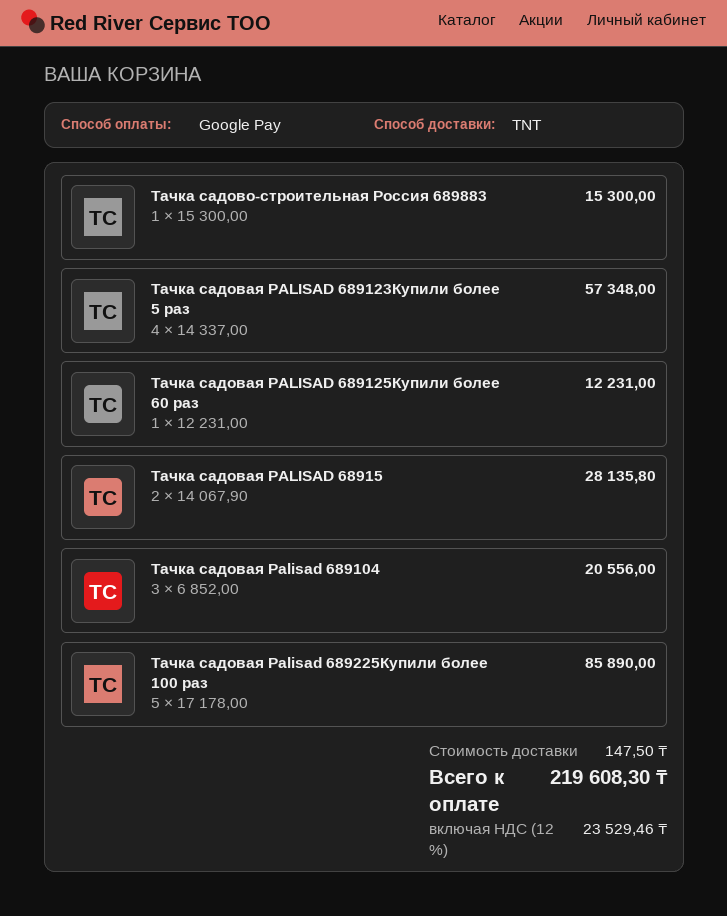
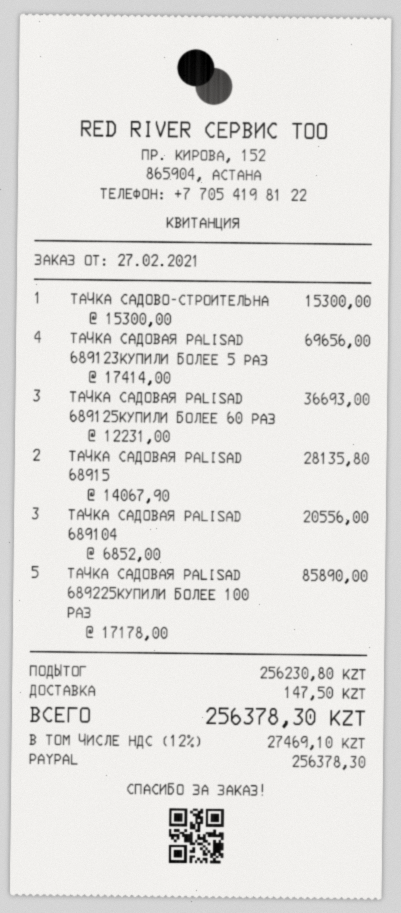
payment method: Google Pay -> PayPal
Тачка садовая PALISAD 689123Купили более 5 раз: 4 x 14337.00 = 57348.00 -> 4 x 17414.00 = 69656.00
Тачка садовая PALISAD 689125Купили более 60 раз: 1 x 12231.00 = 12231.00 -> 3 x 12231.00 = 36693.00
tax: 12% = 23529.46 -> 12% = 27469.10
total: 219608.30 -> 256378.30

